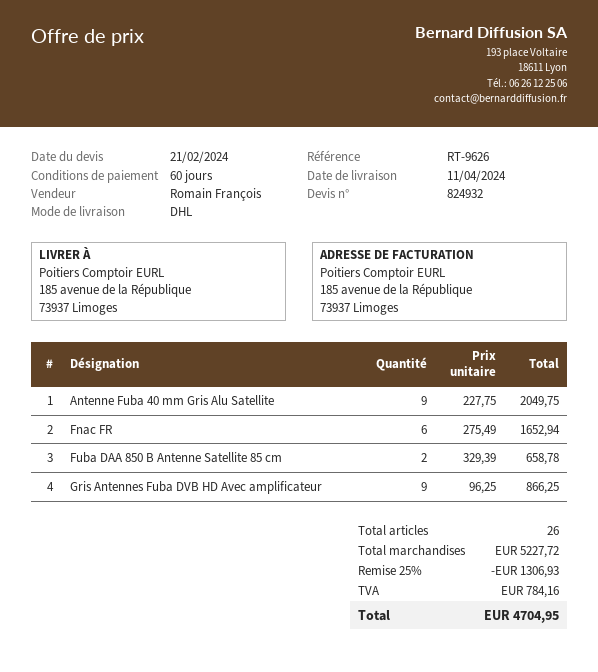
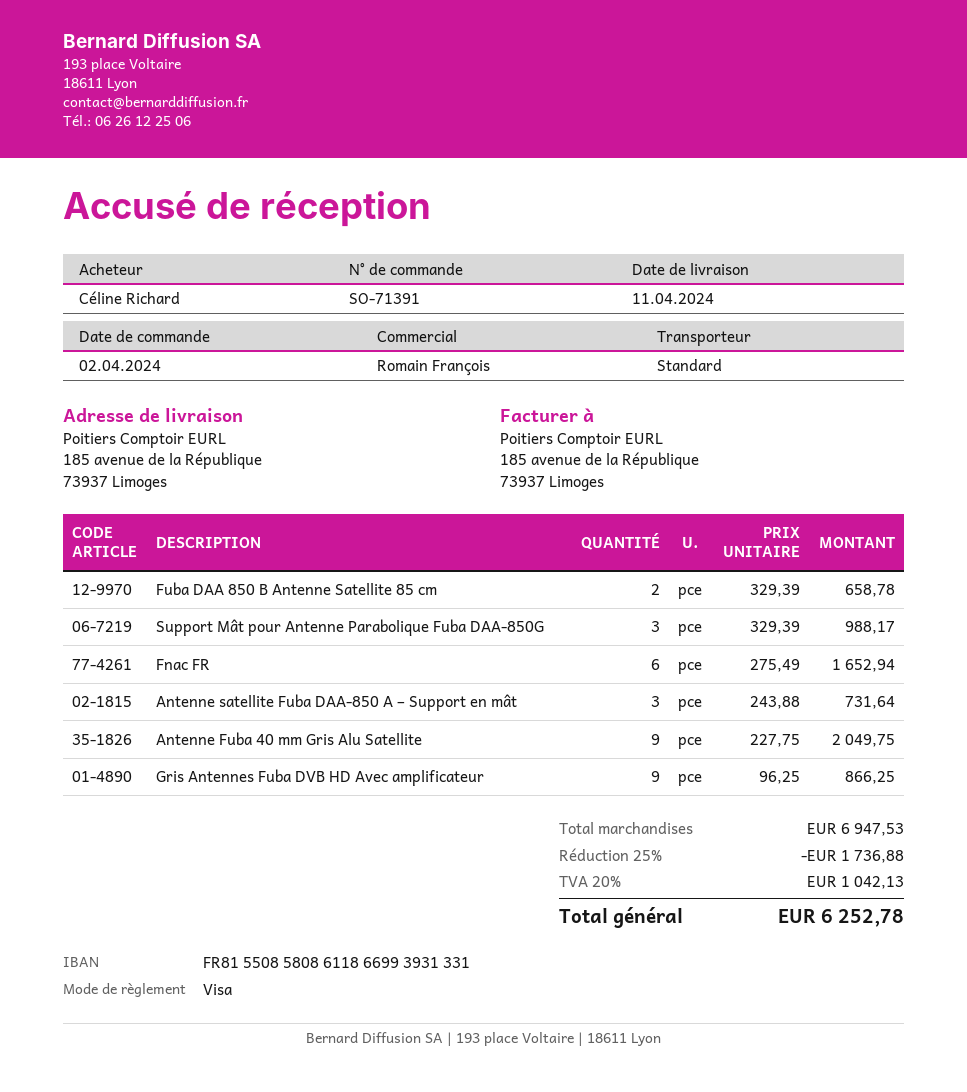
shipping method: DHL -> standard
Support Mât pour Antenne Parabolique Fuba DAA‑850G: none -> 3 x 329.39 = 988.17
Antenne satellite Fuba DAA‑850 A – Support en mât: none -> 3 x 243.88 = 731.64
subtotal: 5227.72 -> 6947.53
discount: 25% = 1306.93 -> 25% = 1736.88
tax: 784.16 -> 1042.13
total: 4704.95 -> 6252.78

